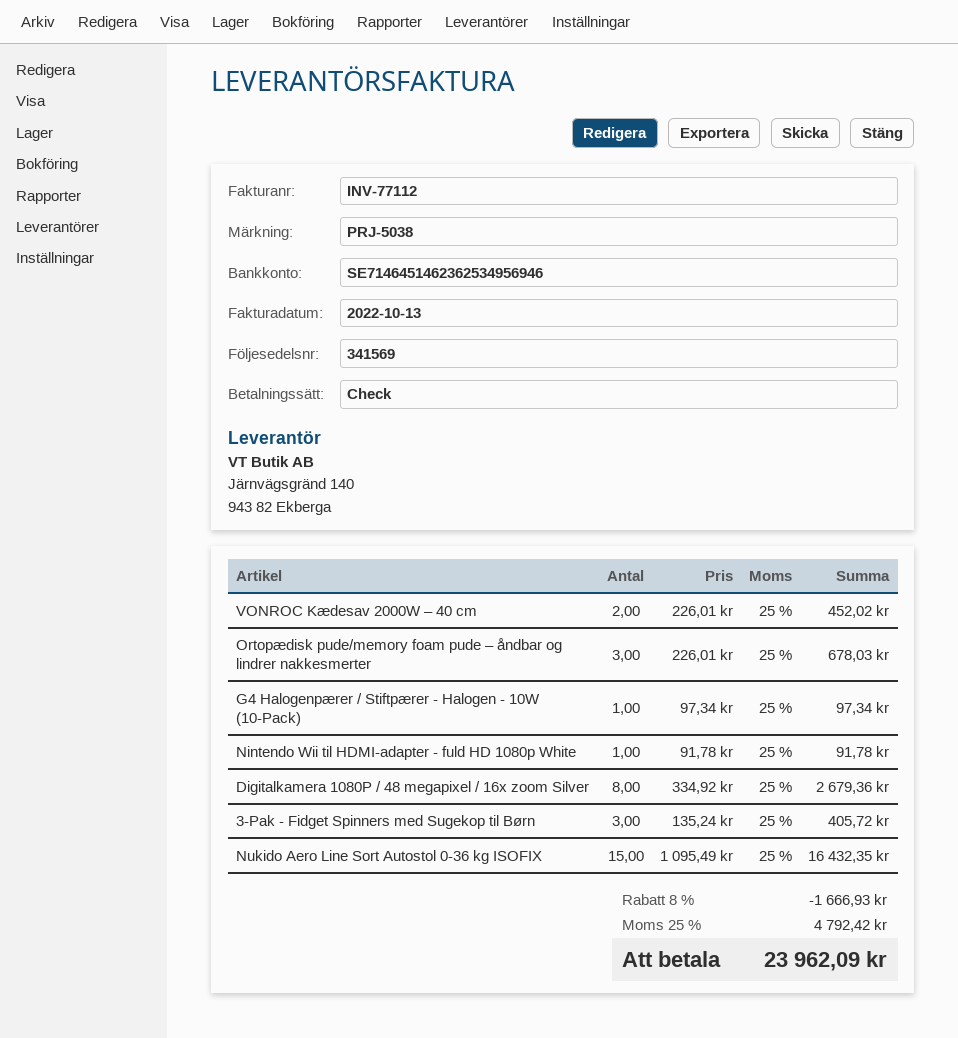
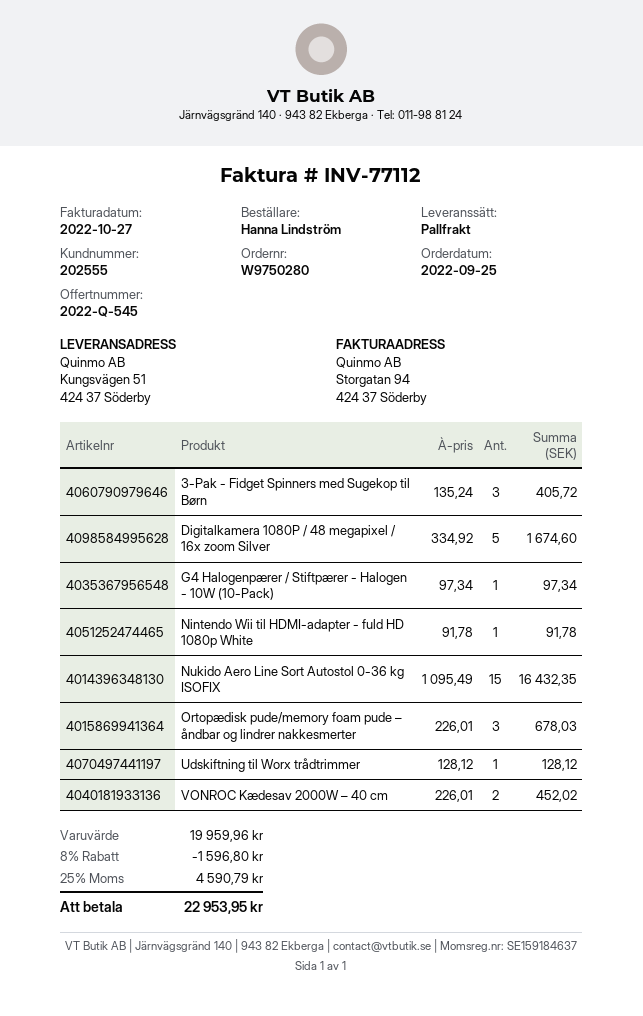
invoice date: 2022-10-13 -> 2022-10-27
Digitalkamera 1080P / 48 megapixel / 16x zoom Silver: 8 x 334.92 = 2679.36 -> 5 x 334.92 = 1674.60
Udskiftning til Worx trådtrimmer: none -> 1 x 128.12 = 128.12
discount: 8% = 1666.93 -> 8% = 1596.80
tax: 25% = 4792.42 -> 25% = 4590.79
total: 23962.09 -> 22953.95

